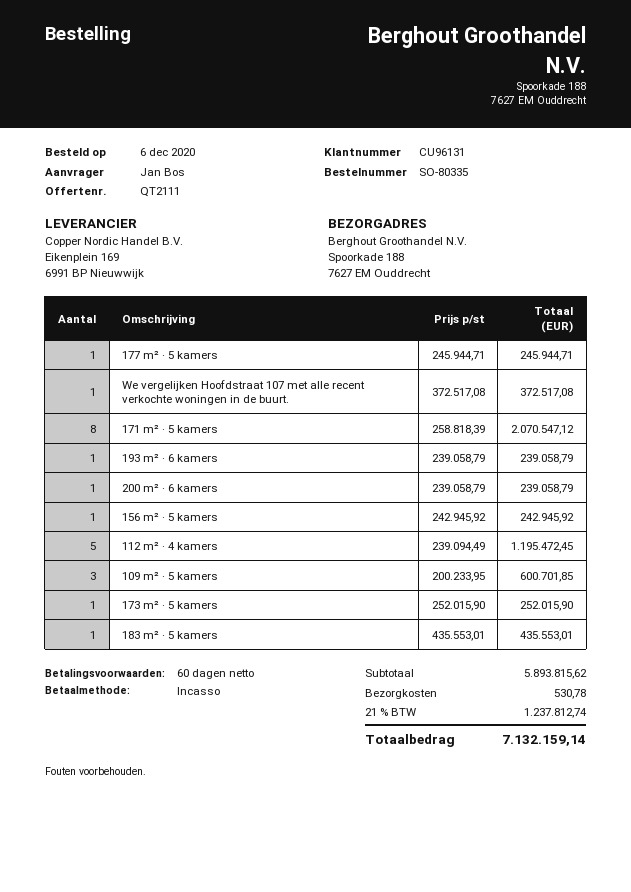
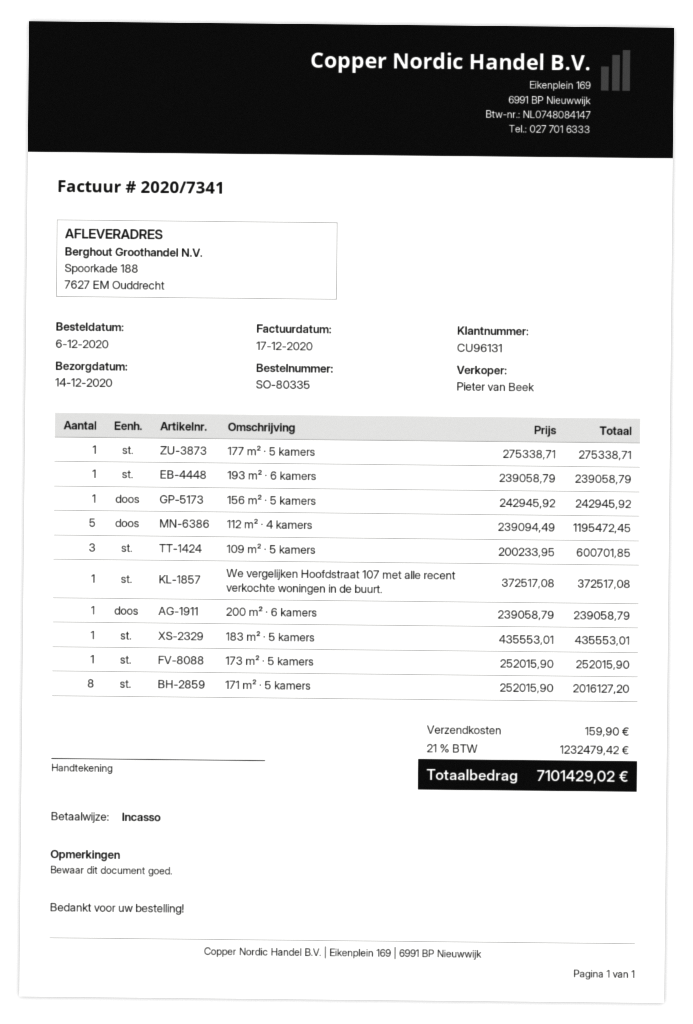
177 m² · 5 kamers: 1 x 245944.71 = 245944.71 -> 1 x 275338.71 = 275338.71
171 m² · 5 kamers: 8 x 258818.39 = 2070547.12 -> 8 x 252015.90 = 2016127.20
shipping: 530.78 -> 159.90
tax: 21% = 1237812.74 -> 21% = 1232479.42
total: 7132159.14 -> 7101429.02

